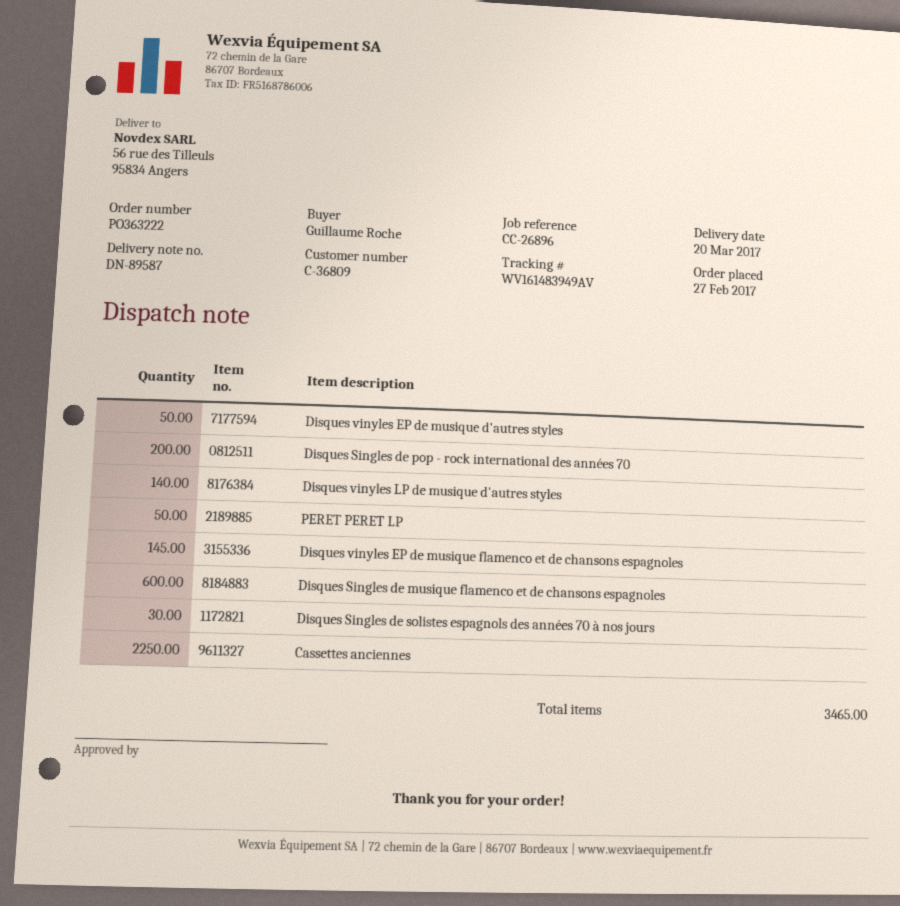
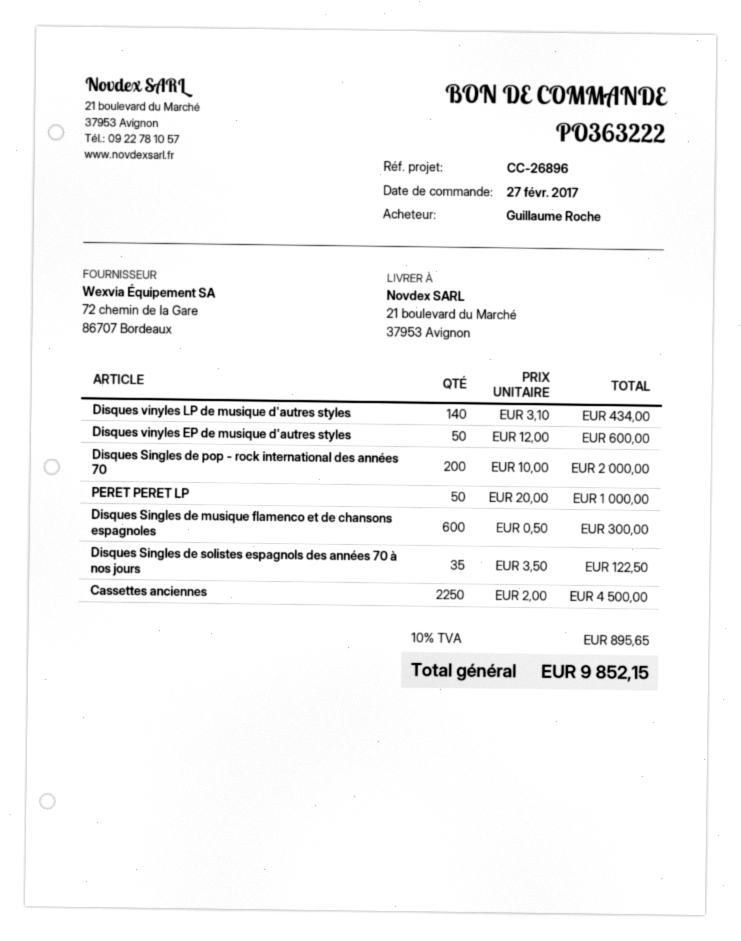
ship to: 56 rue des Tilleuls, 95834 Angers -> 21 boulevard du Marché, 37953 Avignon
Disques vinyles EP de musique flamenco et de chansons espagnoles: 145 -> none
Disques Singles de solistes espagnols des années 70 à nos jours: 30 -> 35

